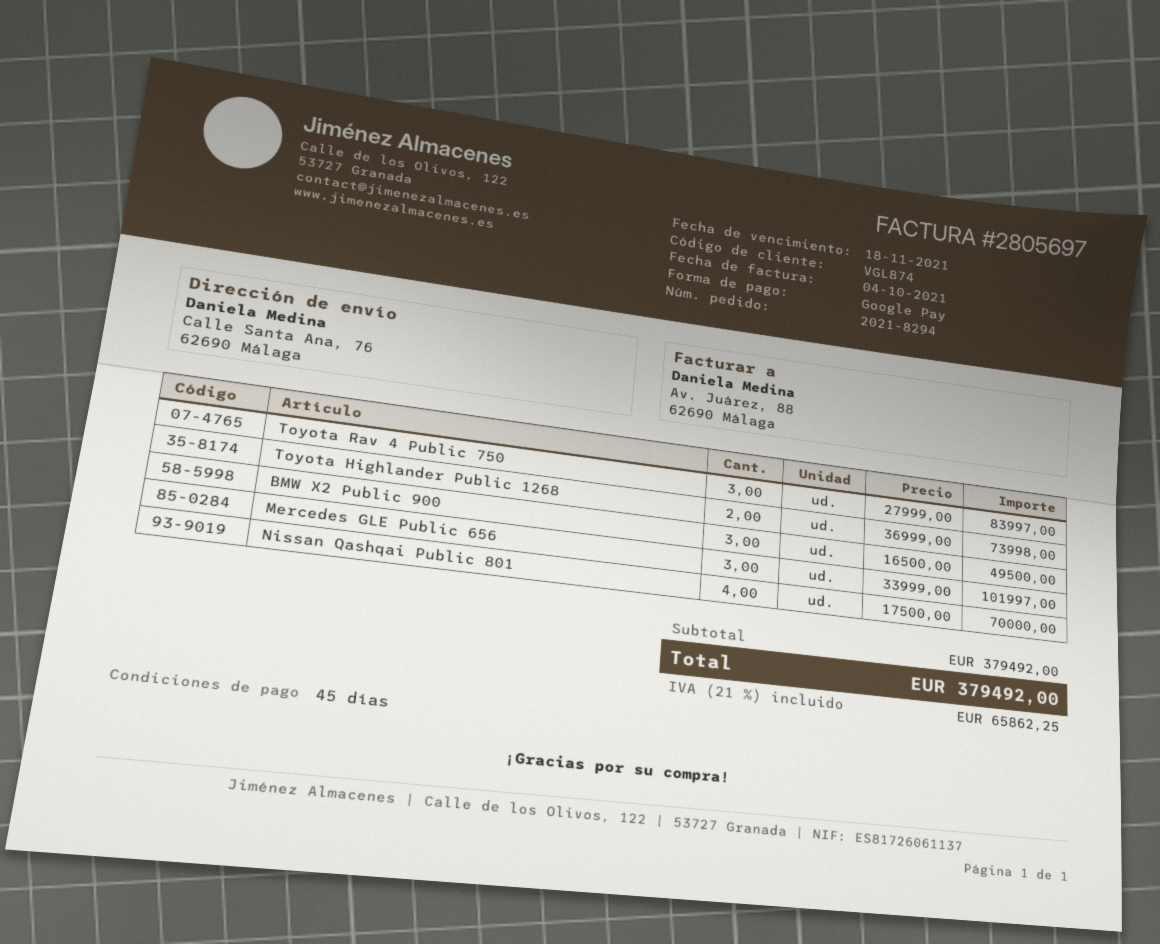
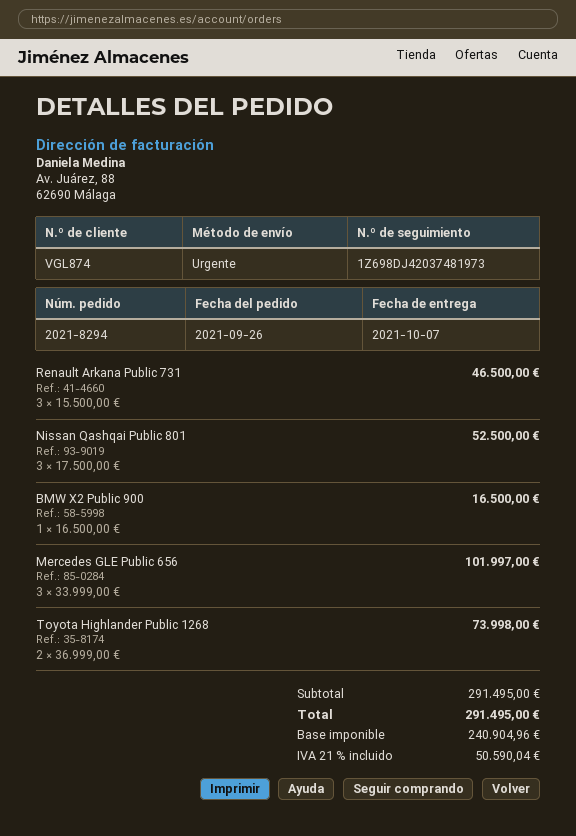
Toyota Rav 4 Public 750: 3 x 27999.00 = 83997.00 -> none
BMW X2 Public 900: 3 x 16500.00 = 49500.00 -> 1 x 16500.00 = 16500.00
Nissan Qashqai Public 801: 4 x 17500.00 = 70000.00 -> 3 x 17500.00 = 52500.00
Renault Arkana Public 731: none -> 3 x 15500.00 = 46500.00
subtotal: 379492.00 -> 291495.00
tax: 21% = 65862.25 -> 21% = 50590.04
total: 379492.00 -> 291495.00

